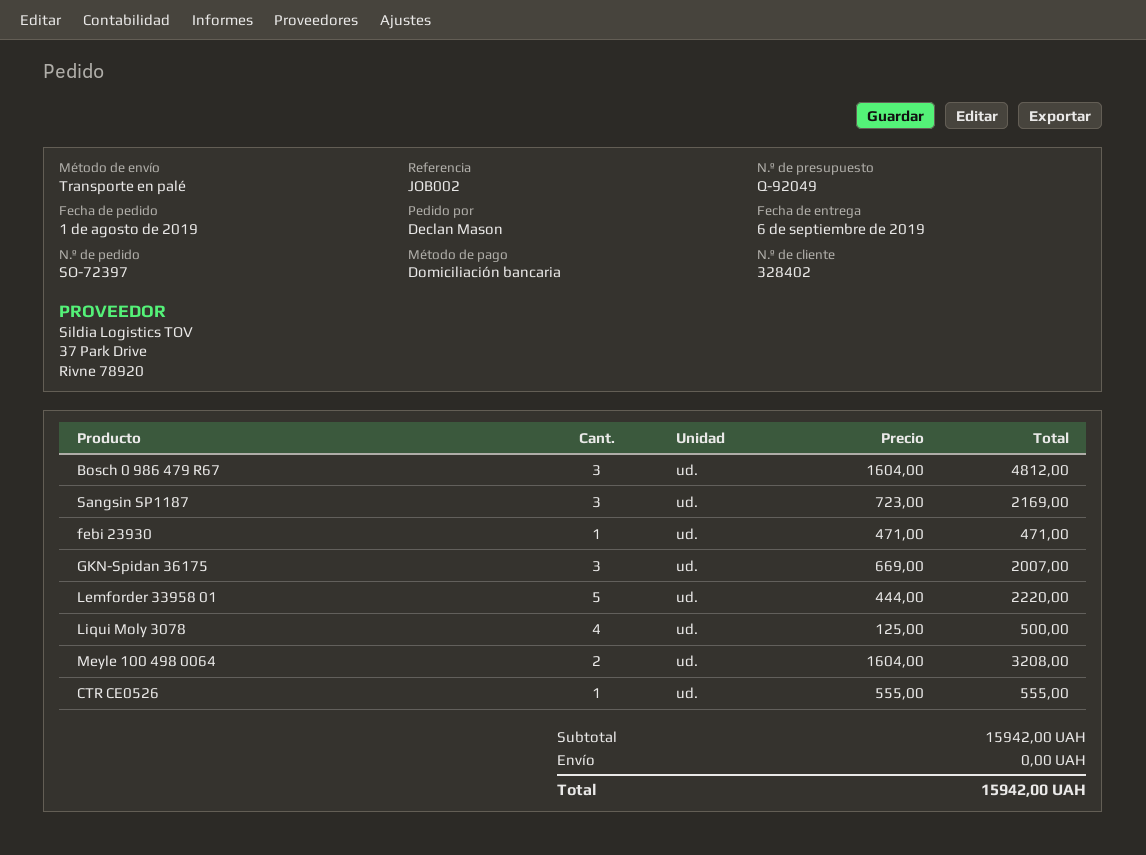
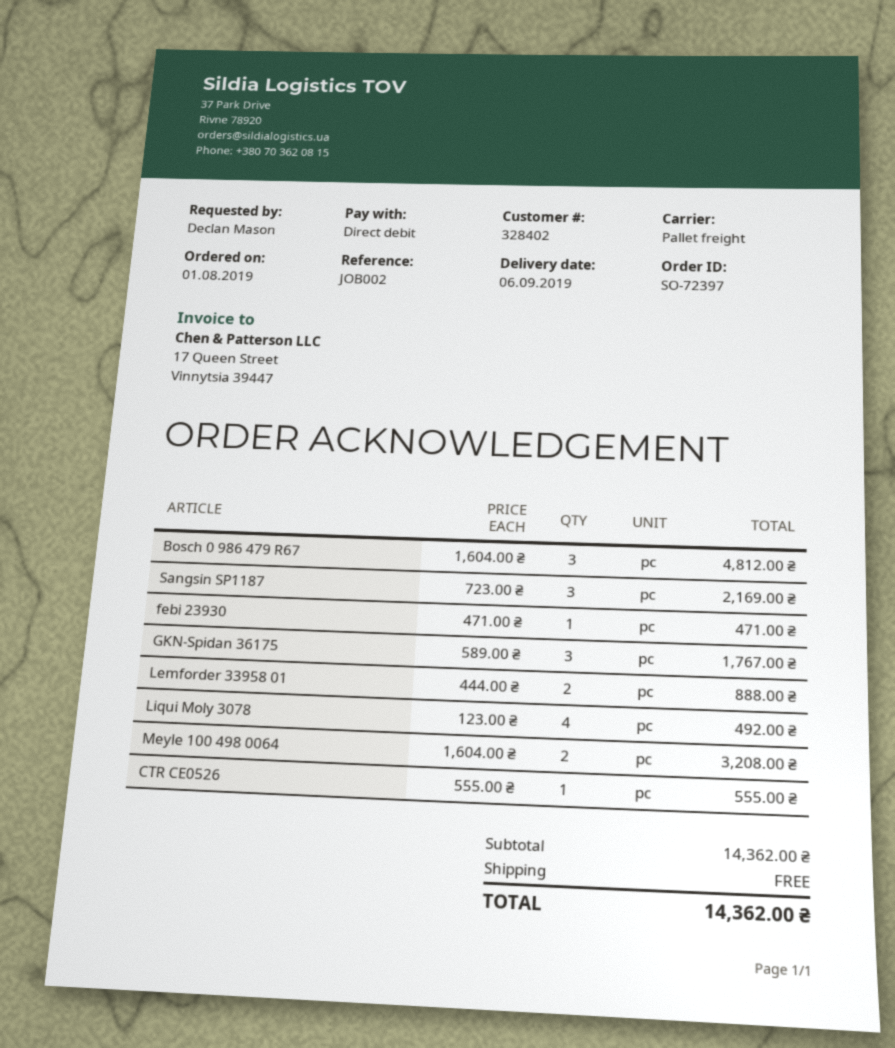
GKN-Spidan 36175: 3 x 669.00 = 2007.00 -> 3 x 589.00 = 1767.00
Lemforder 33958 01: 5 x 444.00 = 2220.00 -> 2 x 444.00 = 888.00
Liqui Moly 3078: 4 x 125.00 = 500.00 -> 4 x 123.00 = 492.00
subtotal: 15942.00 -> 14362.00
total: 15942.00 -> 14362.00

